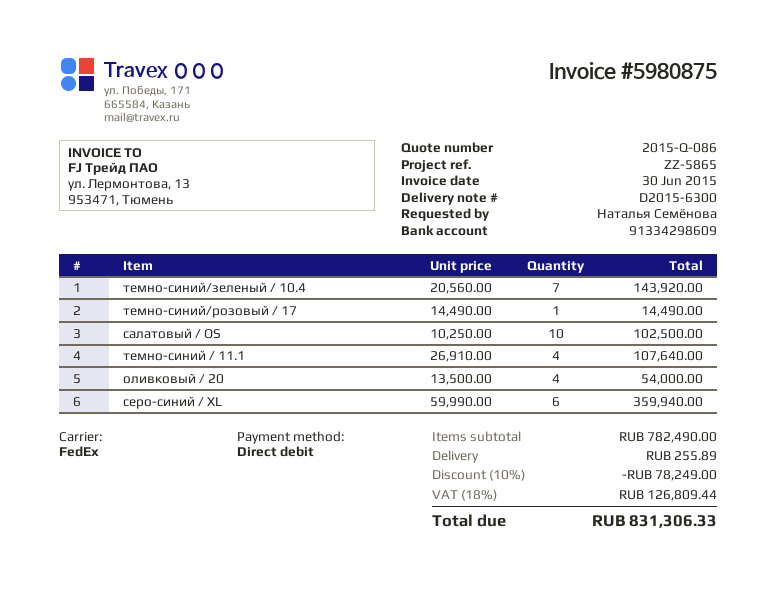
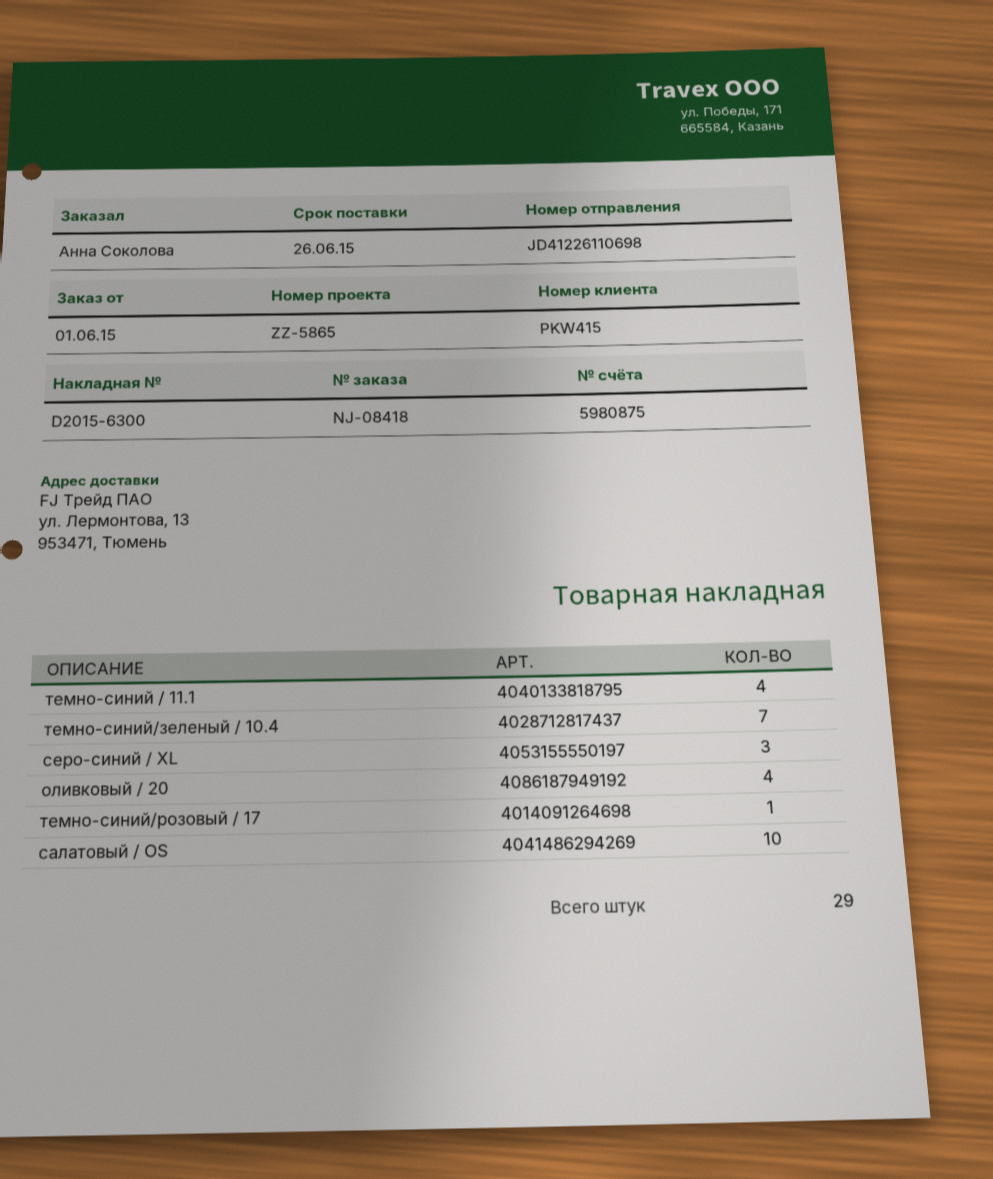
ordered by: Наталья Семёнова -> Анна Соколова
серо-синий / XL: 6 -> 3

